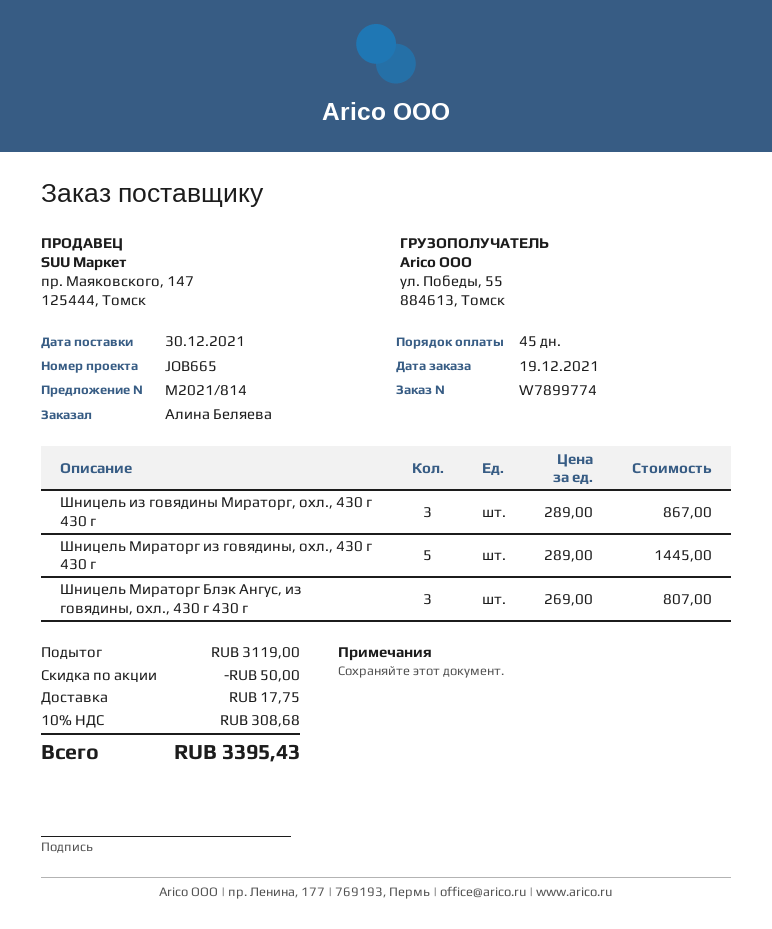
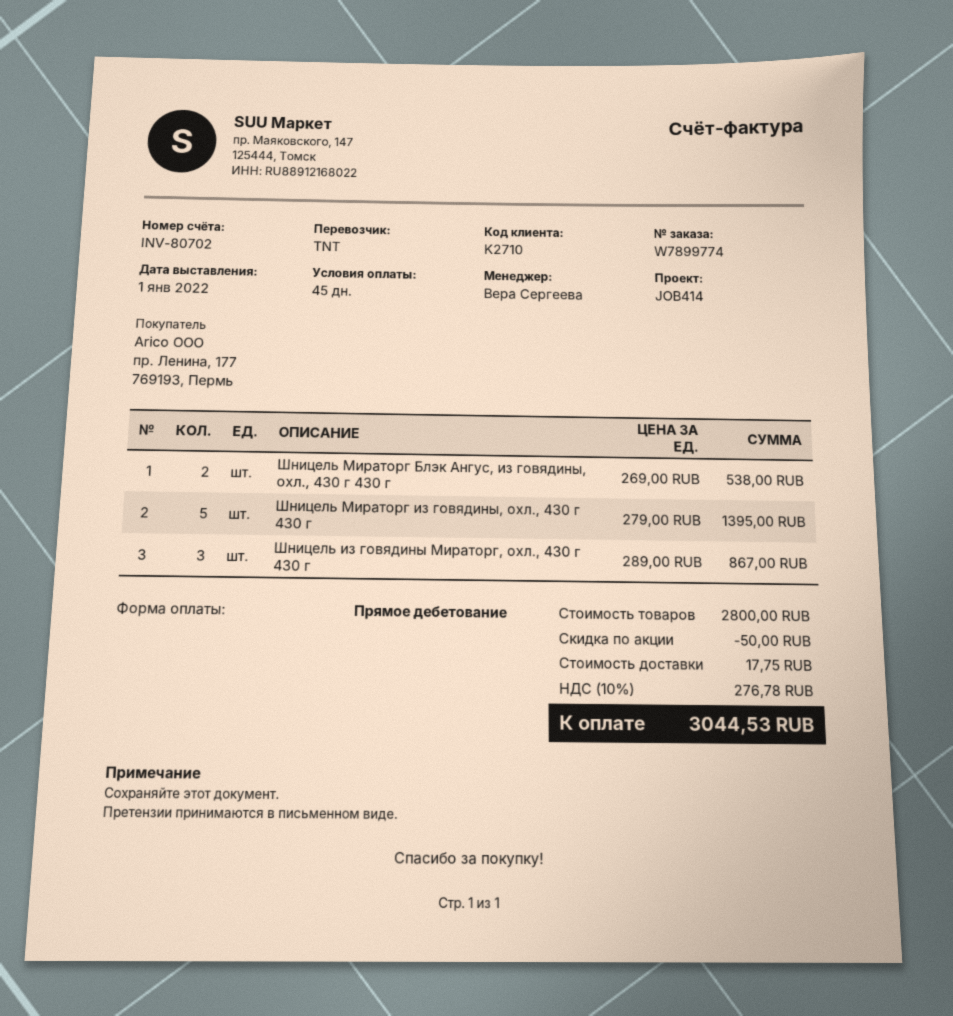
reference: JOB665 -> JOB414
Шницель Мираторг из говядины, охл., 430 г 430 г: 5 x 289.00 = 1445.00 -> 5 x 279.00 = 1395.00
Шницель Мираторг Блэк Ангус, из говядины, охл., 430 г 430 г: 3 x 269.00 = 807.00 -> 2 x 269.00 = 538.00
subtotal: 3119.00 -> 2800.00
tax: 10% = 308.68 -> 10% = 276.78
total: 3395.43 -> 3044.53

